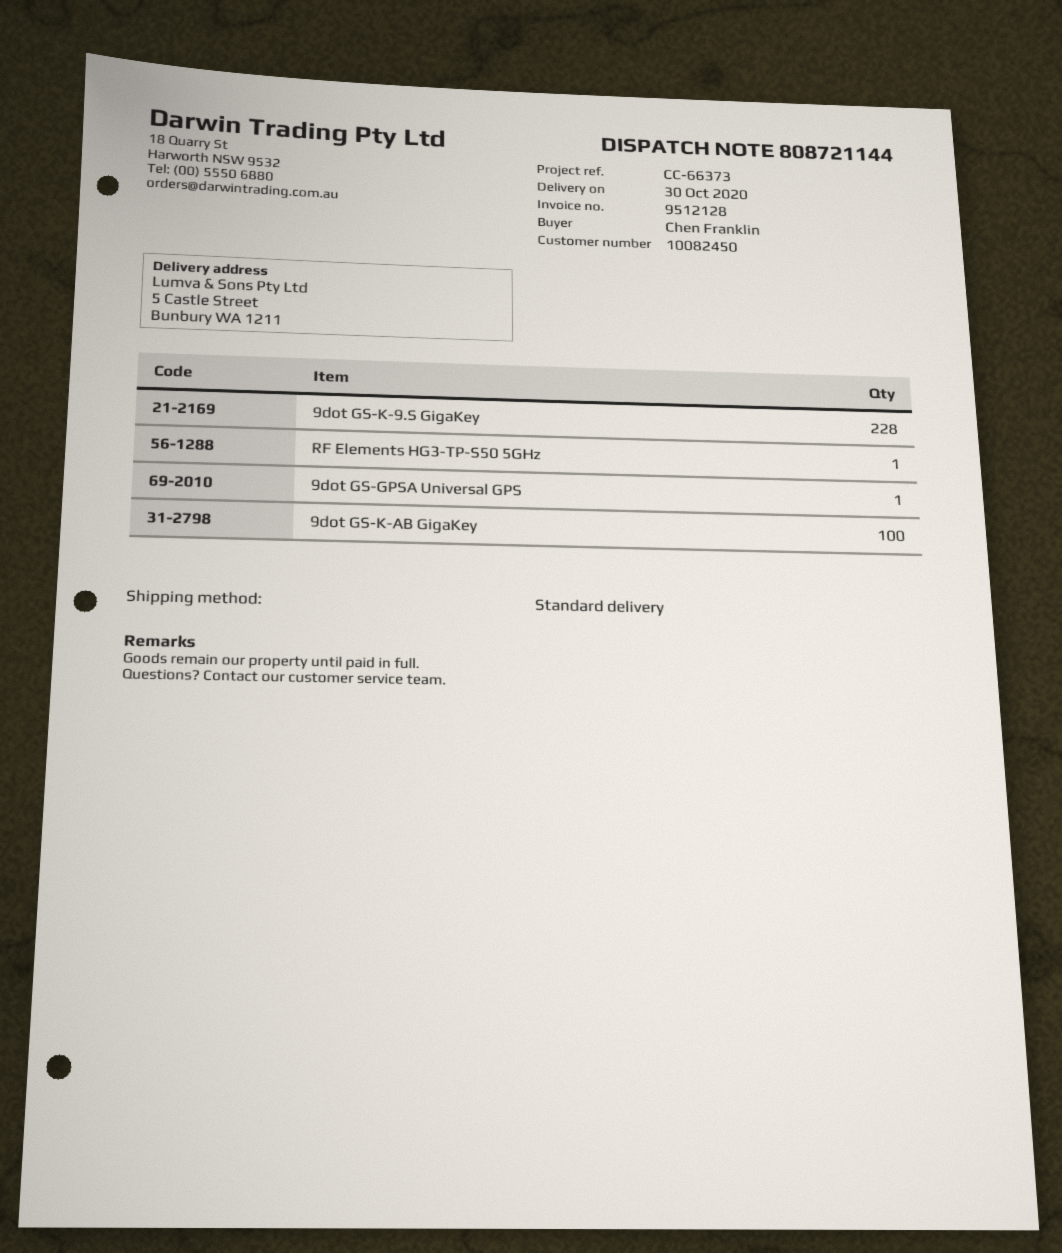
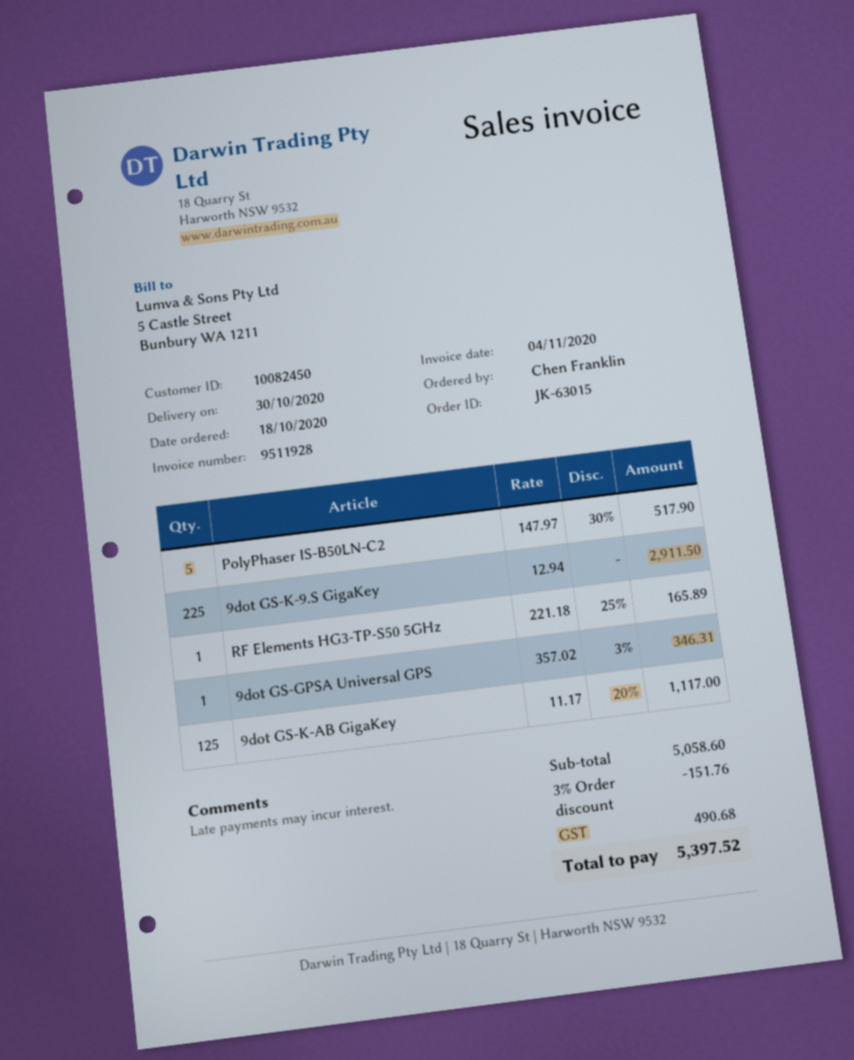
invoice number: 9512128 -> 9511928
9dot GS-K-9.S GigaKey: 228 -> 225
9dot GS-K-AB GigaKey: 100 -> 125
PolyPhaser IS-B50LN-C2: none -> 5

